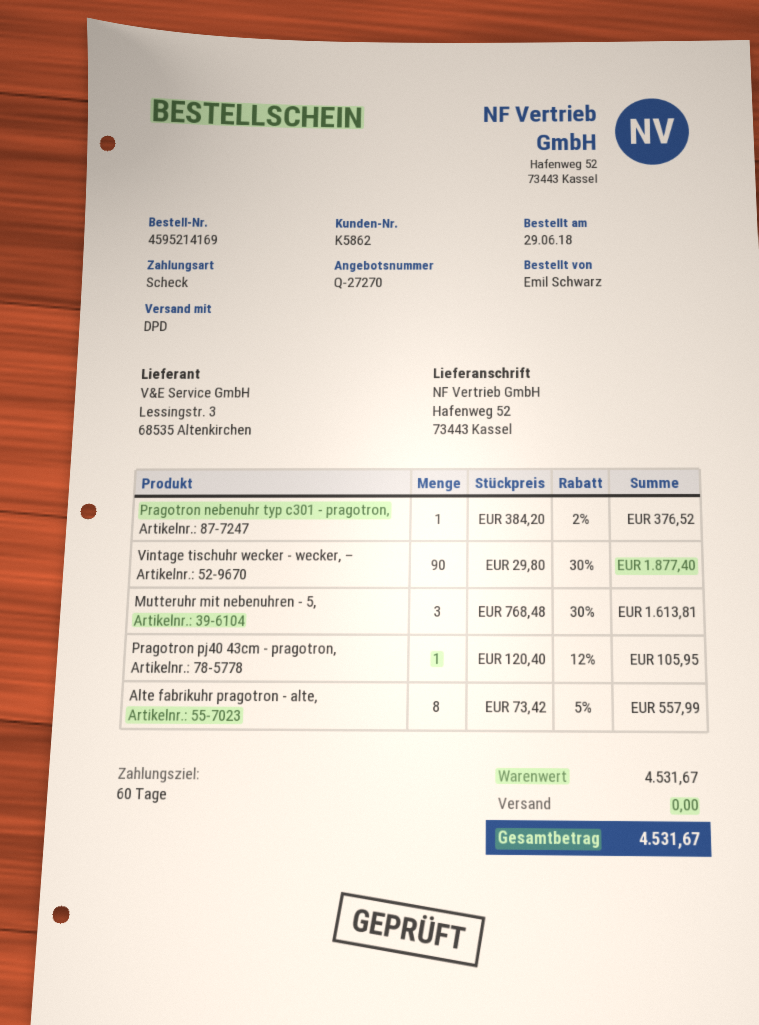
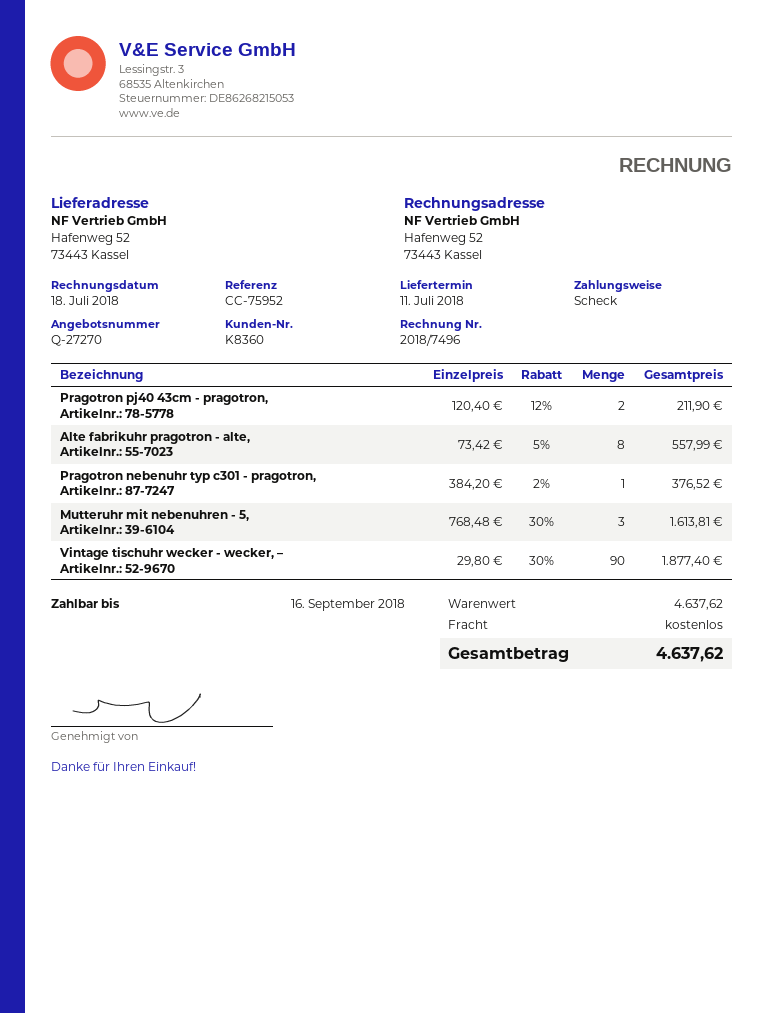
customer number: K5862 -> K8360
Pragotron pj40 43cm - pragotron,: 1 x 120.40 - 12% = 105.95 -> 2 x 120.40 - 12% = 211.90
subtotal: 4531.67 -> 4637.62
total: 4531.67 -> 4637.62

